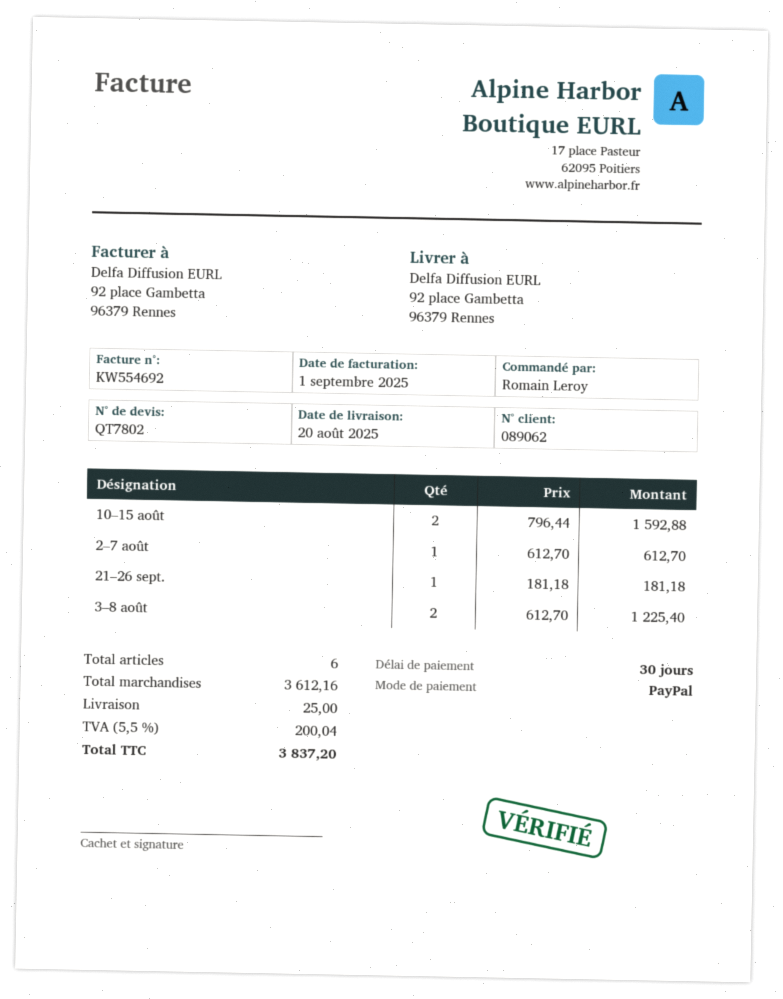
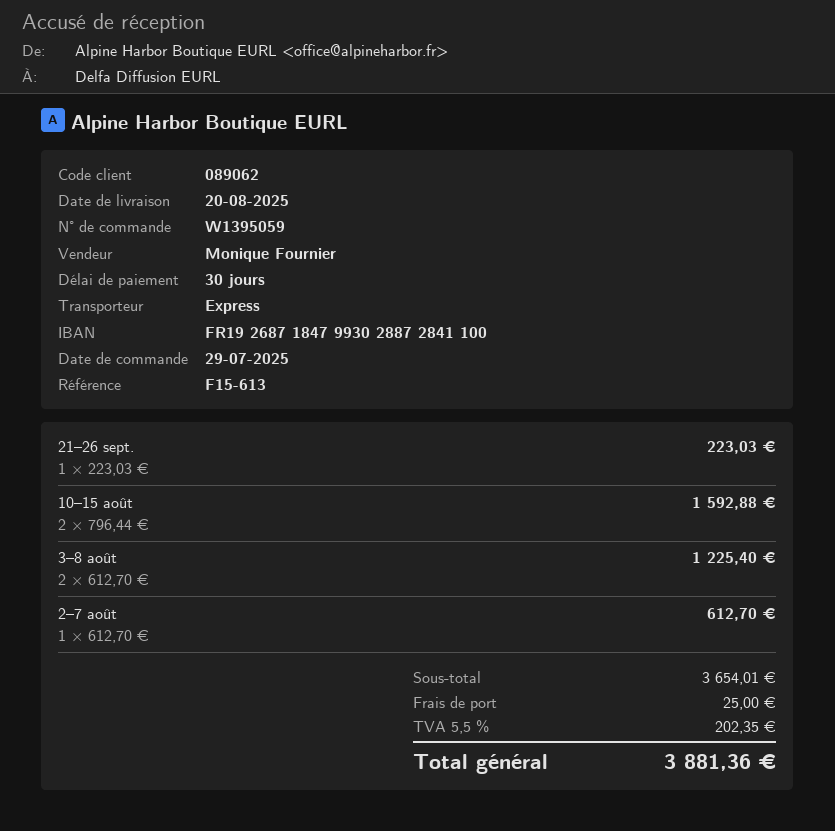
21–26 sept.: 1 x 181.18 = 181.18 -> 1 x 223.03 = 223.03
subtotal: 3612.16 -> 3654.01
tax: 5.5% = 200.04 -> 5.5% = 202.35
total: 3837.20 -> 3881.36

